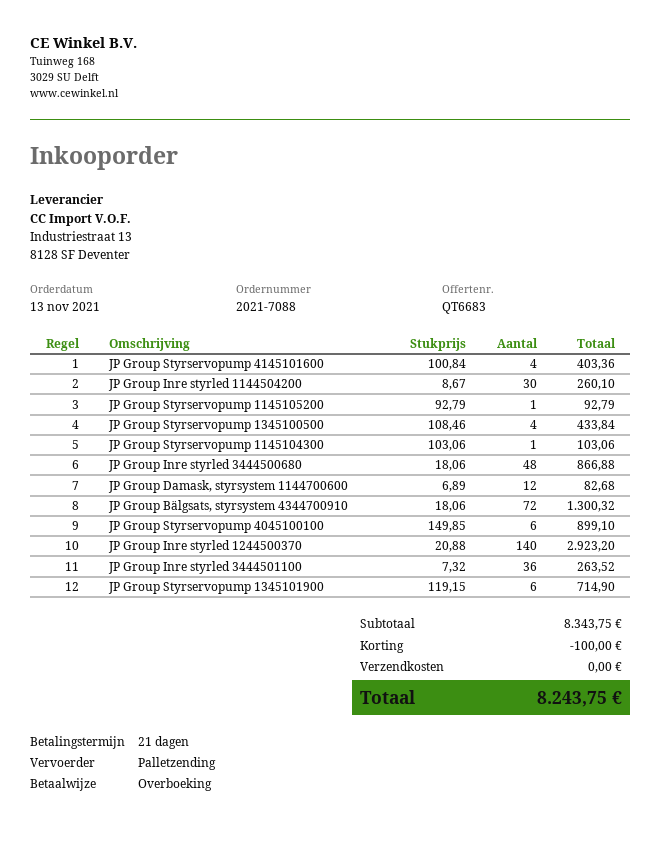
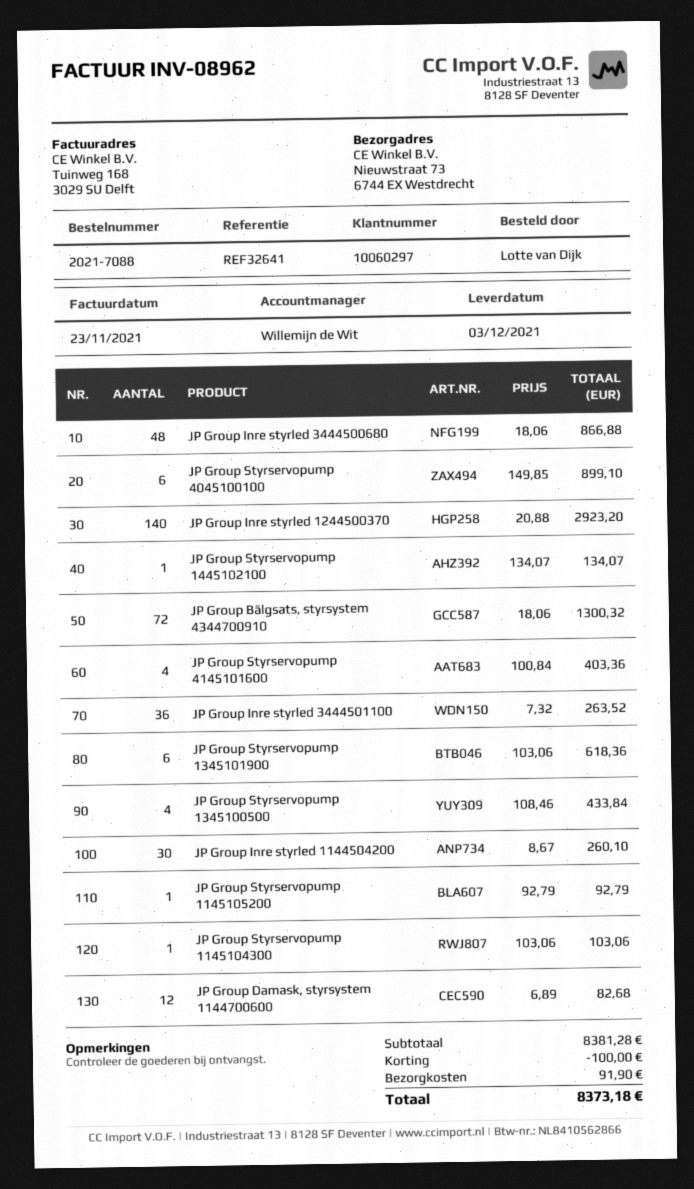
JP Group Styrservopump 1345101900: 6 x 119.15 = 714.90 -> 6 x 103.06 = 618.36
JP Group Styrservopump 1445102100: none -> 1 x 134.07 = 134.07
subtotal: 8343.75 -> 8381.28
shipping: 0.00 -> 91.90
total: 8243.75 -> 8373.18

